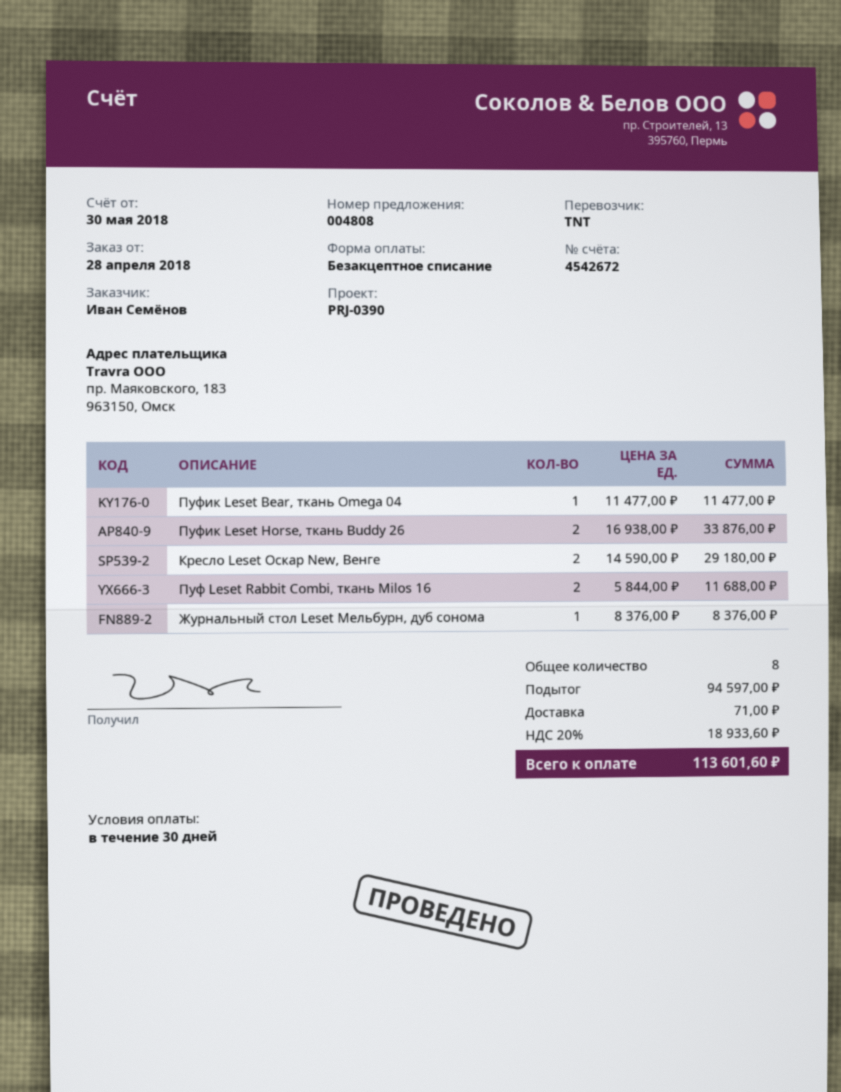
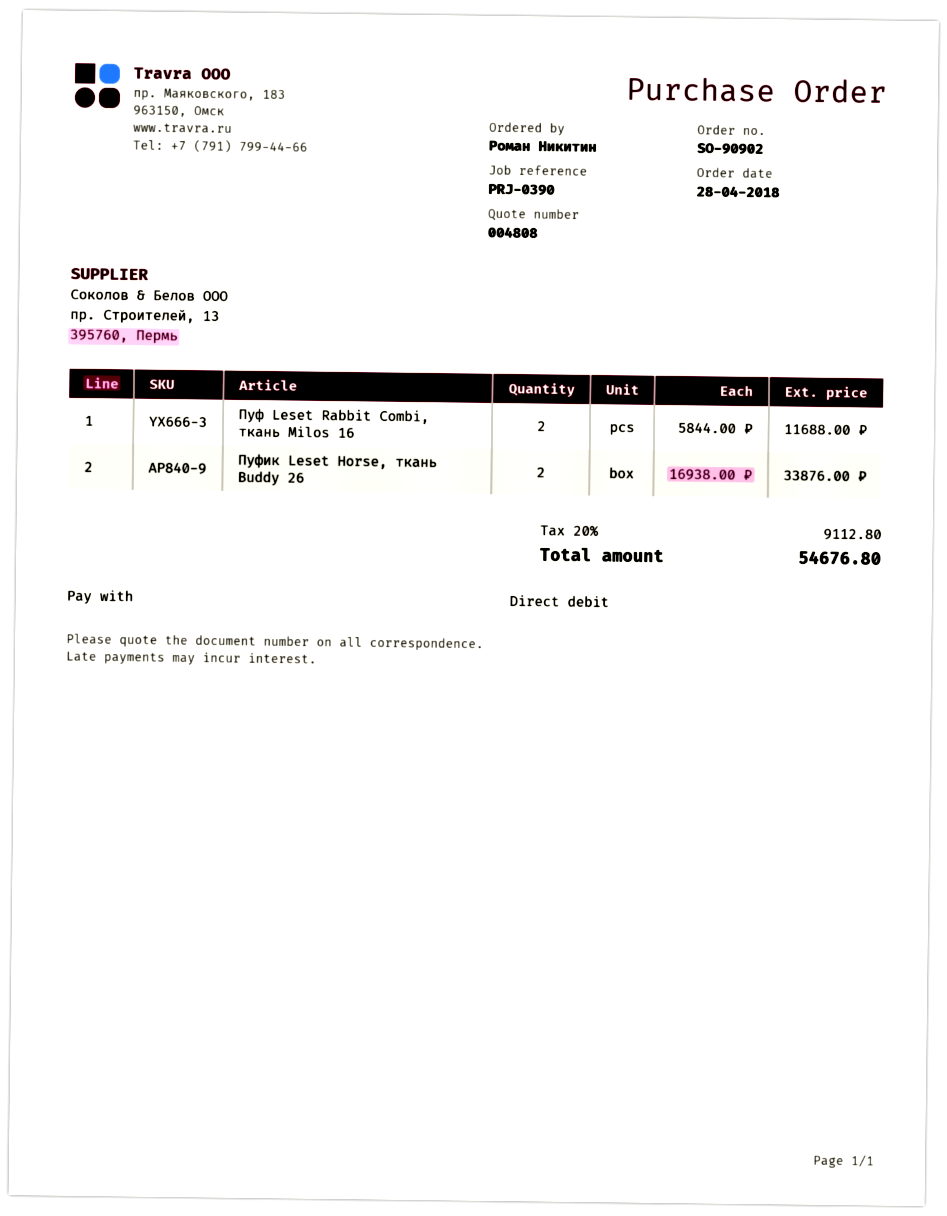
ordered by: Иван Семёнов -> Роман Никитин
Пуфик Leset Bear, ткань Omega 04: 1 x 11477.00 = 11477.00 -> none
Кресло Leset Оскар New, Венге: 2 x 14590.00 = 29180.00 -> none
Журнальный стол Leset Мельбурн, дуб сонома: 1 x 8376.00 = 8376.00 -> none
shipping: 71.00 -> none
tax: 20% = 18933.60 -> 20% = 9112.80
total: 113601.60 -> 54676.80

